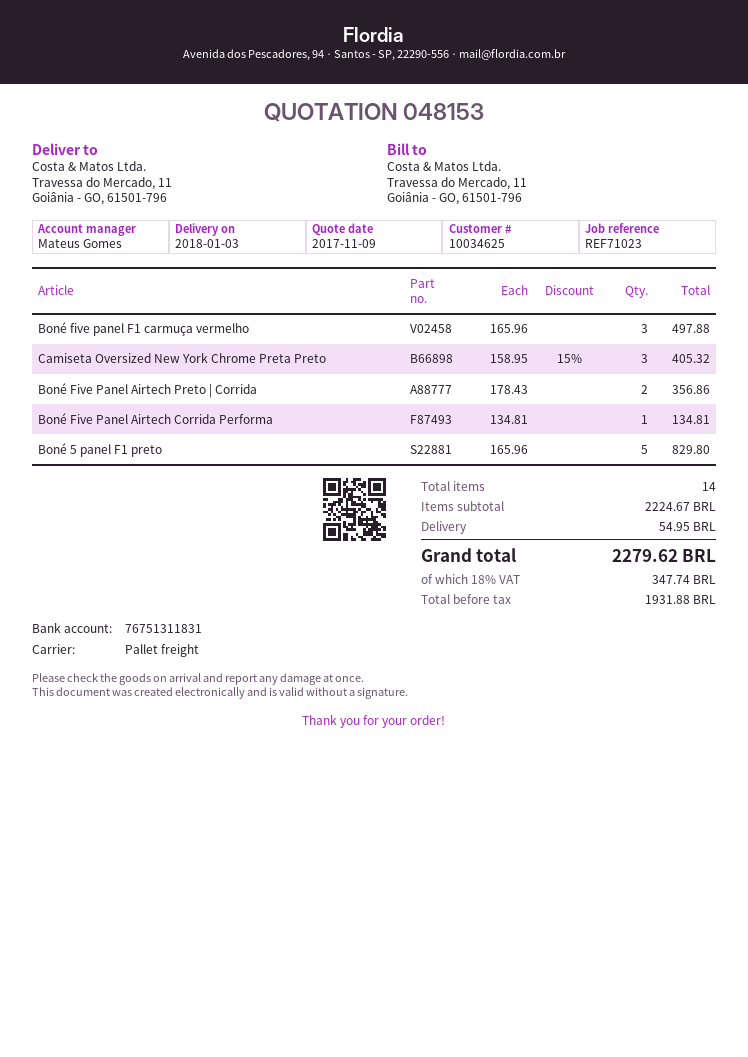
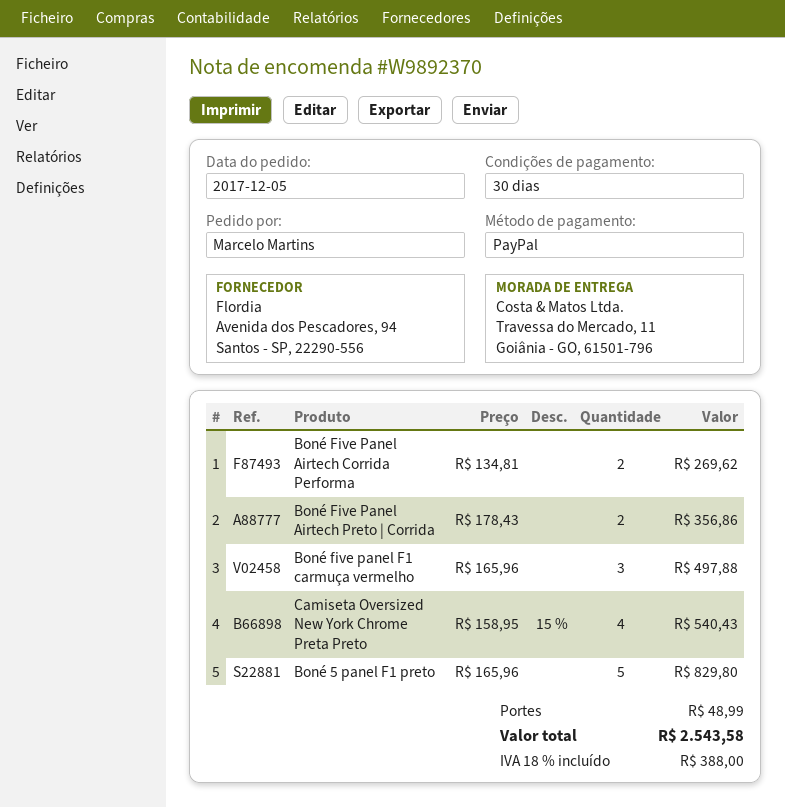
Camiseta Oversized New York Chrome Preta Preto: 3 x 158.95 - 15% = 405.32 -> 4 x 158.95 - 15% = 540.43
Boné Five Panel Airtech Corrida Performa: 1 x 134.81 = 134.81 -> 2 x 134.81 = 269.62
shipping: 54.95 -> 48.99
tax: 18% = 347.74 -> 18% = 388.00
total: 2279.62 -> 2543.58

